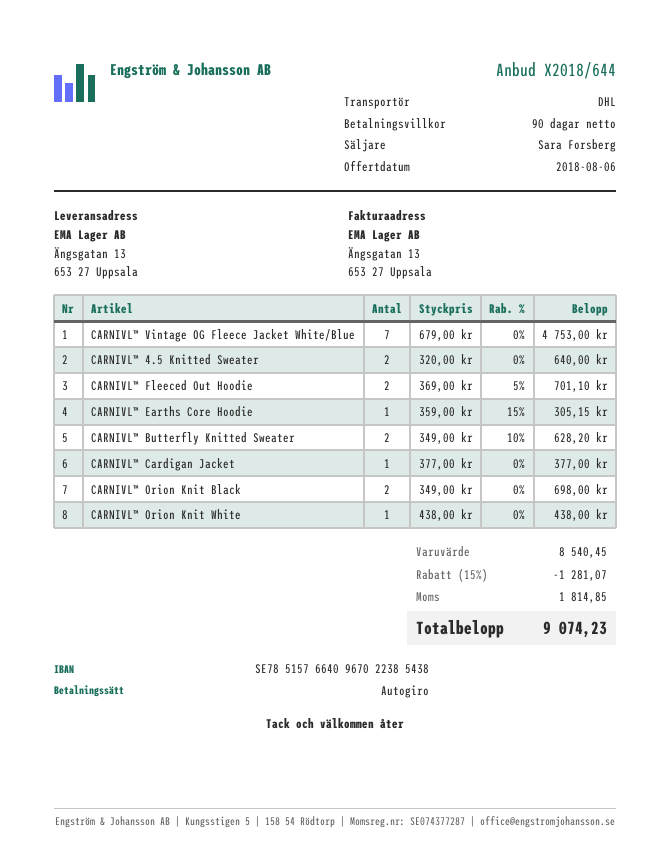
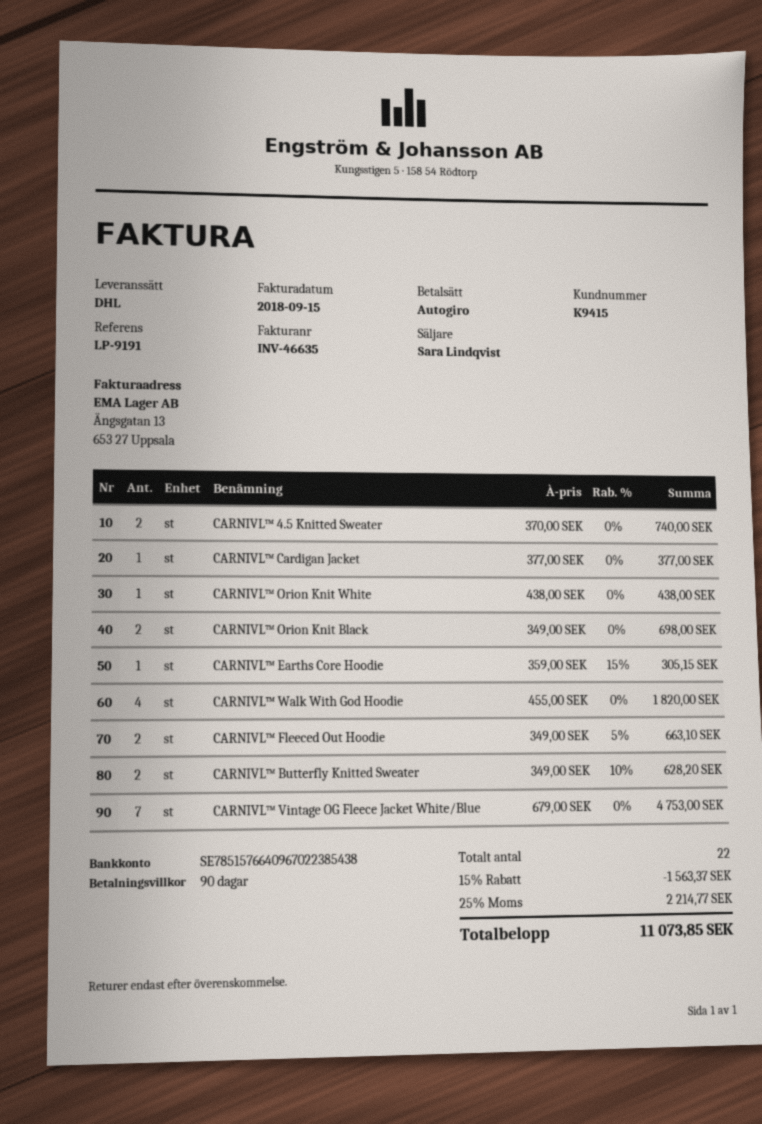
sales rep: Sara Forsberg -> Sara Lindqvist
CARNIVL™ 4.5 Knitted Sweater: 2 x 320.00 = 640.00 -> 2 x 370.00 = 740.00
CARNIVL™ Fleeced Out Hoodie: 2 x 369.00 - 5% = 701.10 -> 2 x 349.00 - 5% = 663.10
CARNIVL™ Walk With God Hoodie: none -> 4 x 455.00 = 1820.00
discount: 15% = 1281.07 -> 15% = 1563.37
tax: 1814.85 -> 2214.77
total: 9074.23 -> 11073.85

